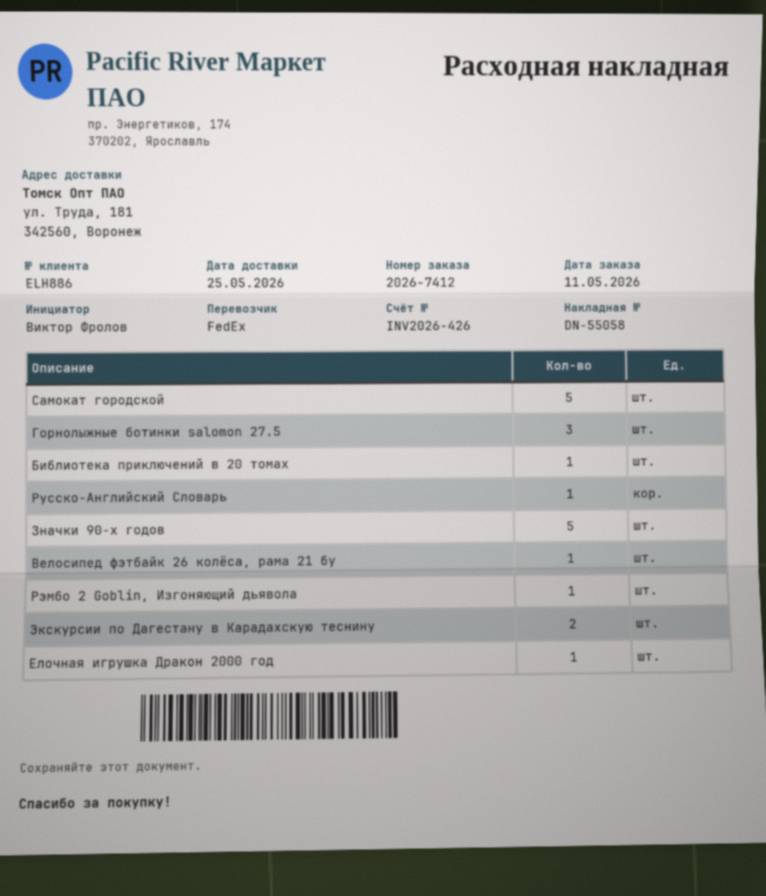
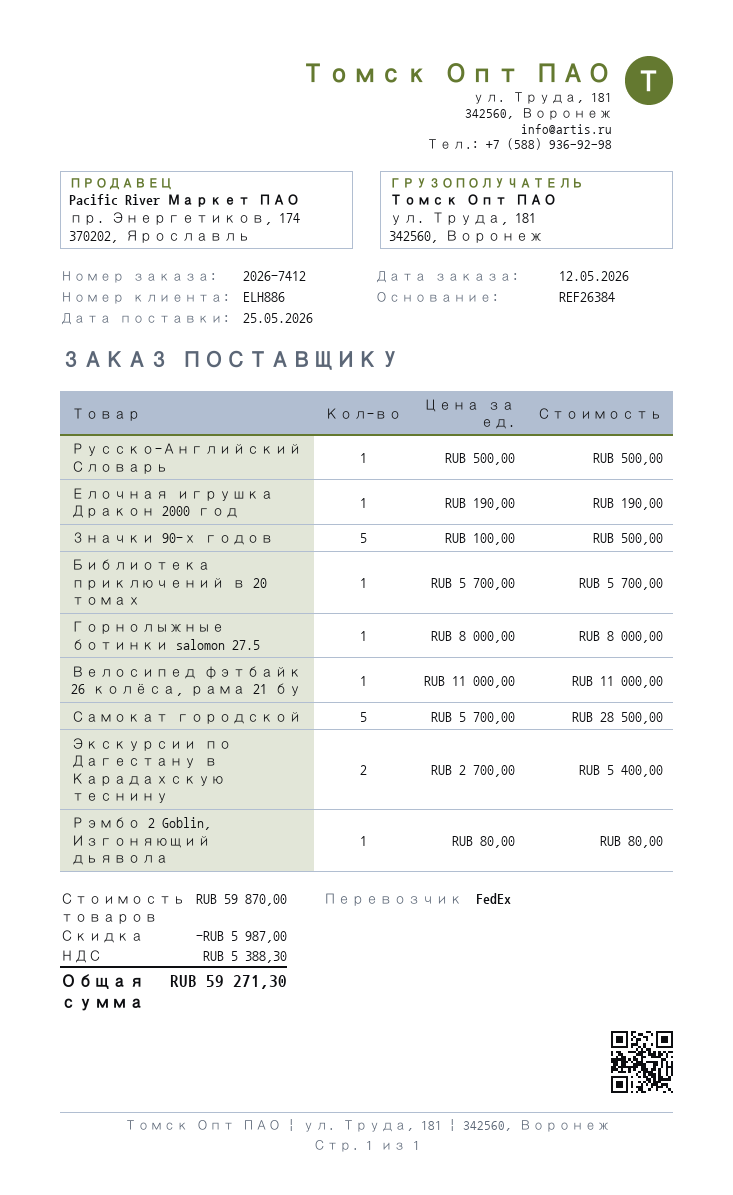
order date: 2026-05-11 -> 2026-05-12
Горнолыжные ботинки salomon 27.5: 3 -> 1

